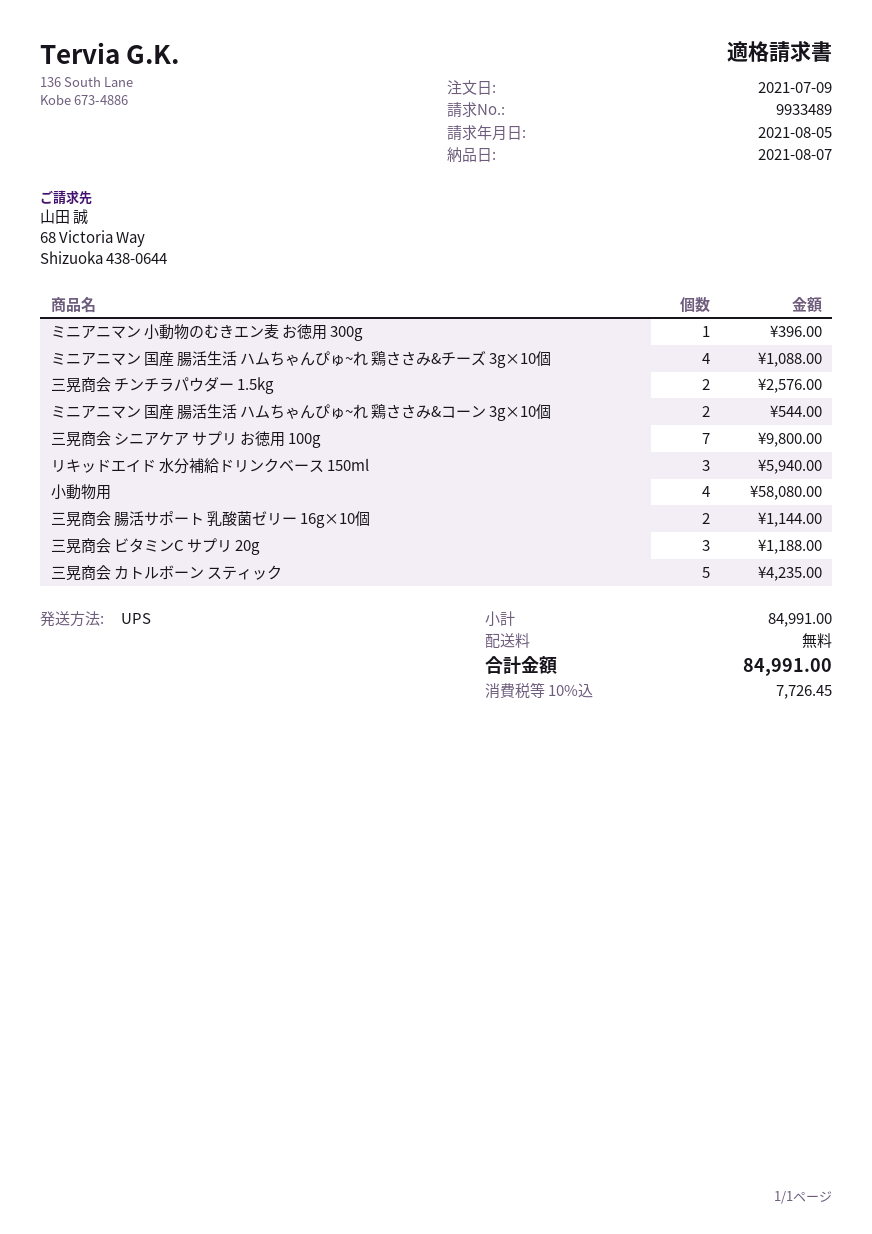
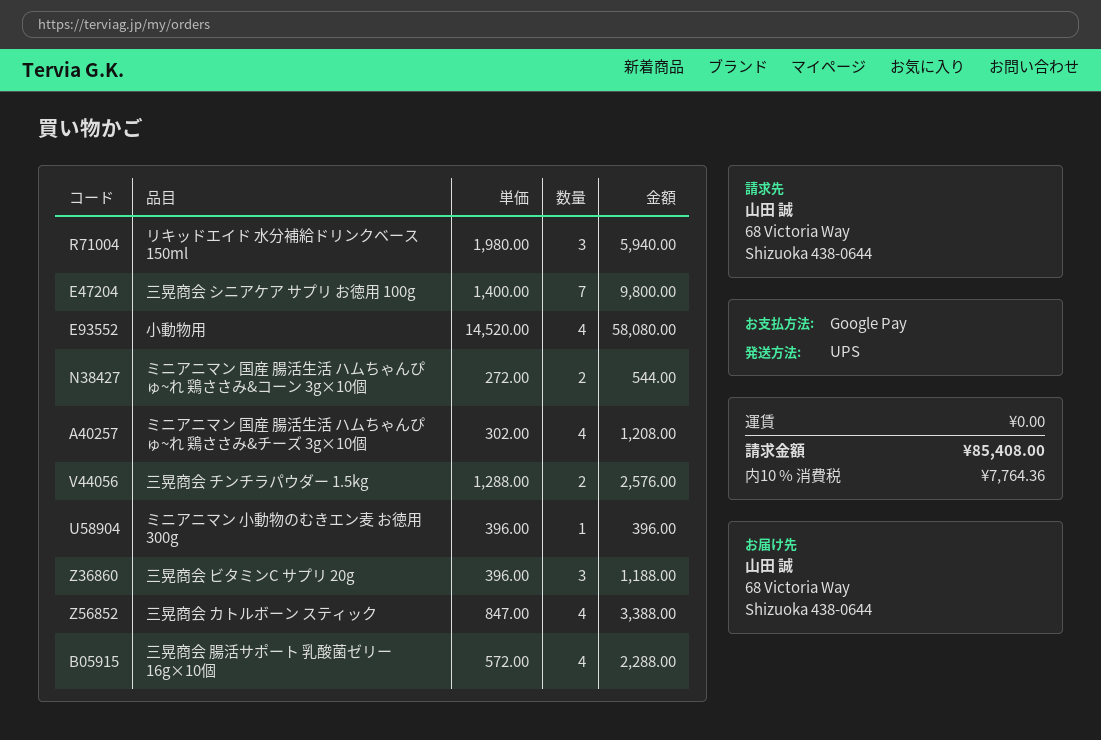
ミニアニマン 国産 腸活生活 ハムちゃんぴゅ~れ 鶏ささみ&チーズ 3g×10個: 4 for 1088.00 -> 4 for 1208.00
三晃商会 腸活サポート 乳酸菌ゼリー 16g×10個: 2 for 1144.00 -> 4 for 2288.00
三晃商会 カトルボーン スティック: 5 for 4235.00 -> 4 for 3388.00
tax: 10% = 7726.45 -> 10% = 7764.36
total: 84991.00 -> 85408.00

